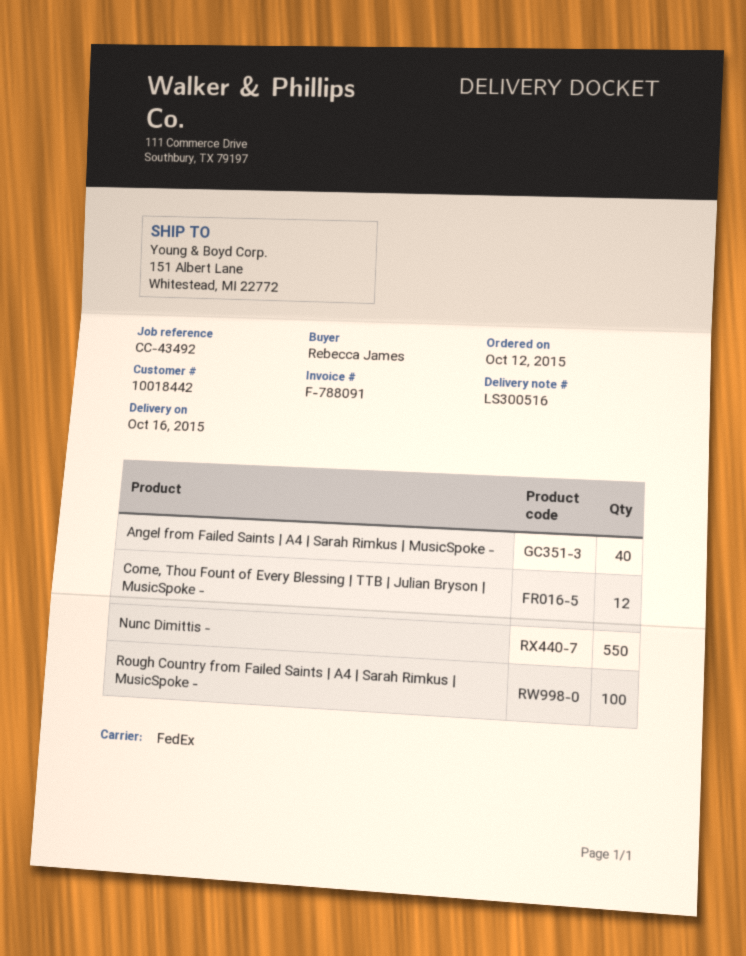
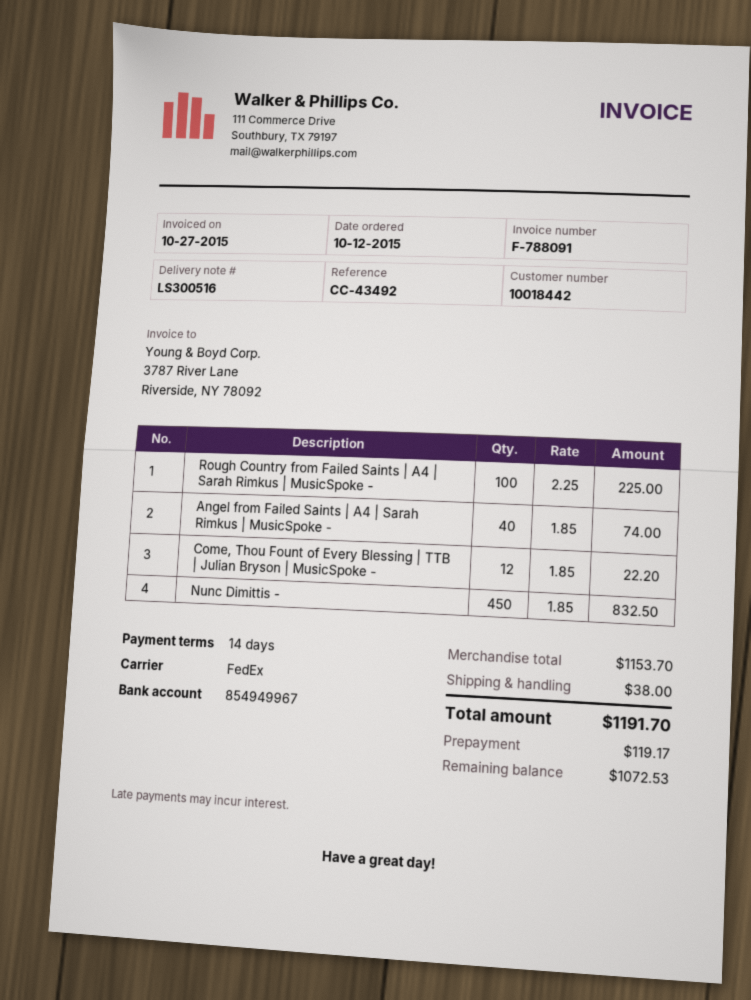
Nunc Dimittis -: 550 -> 450

